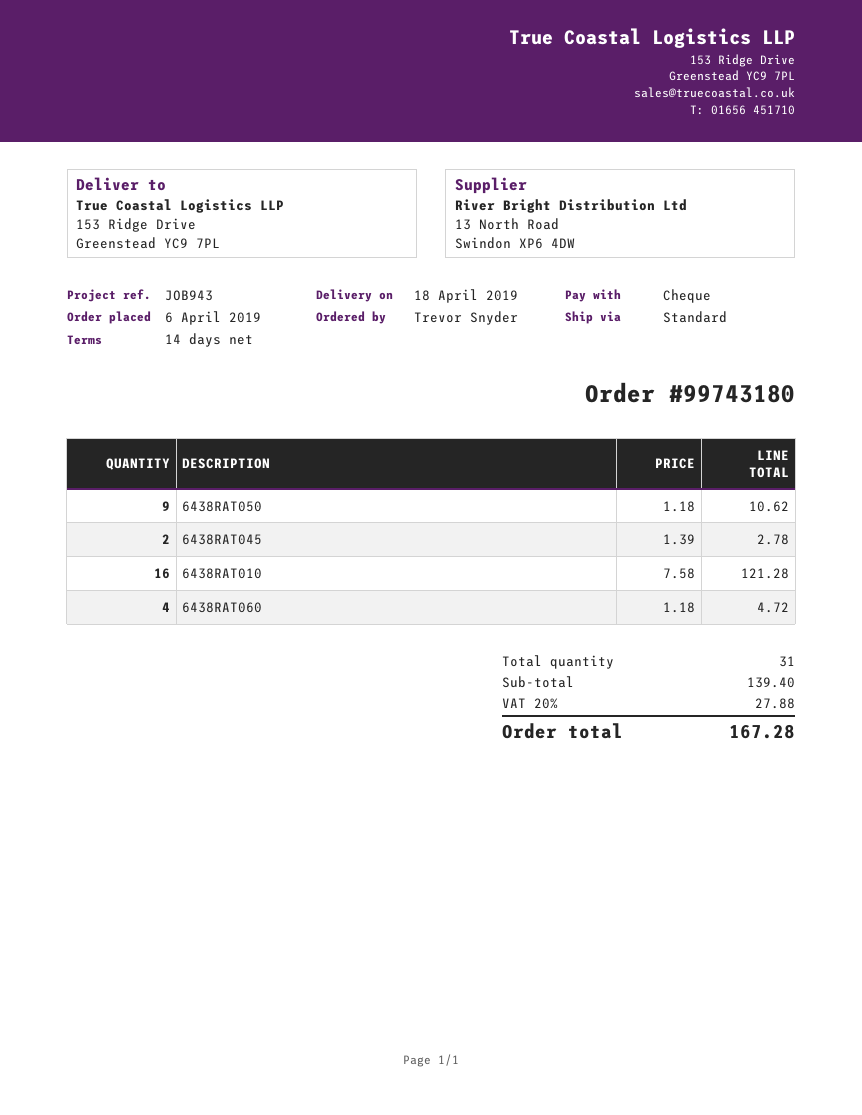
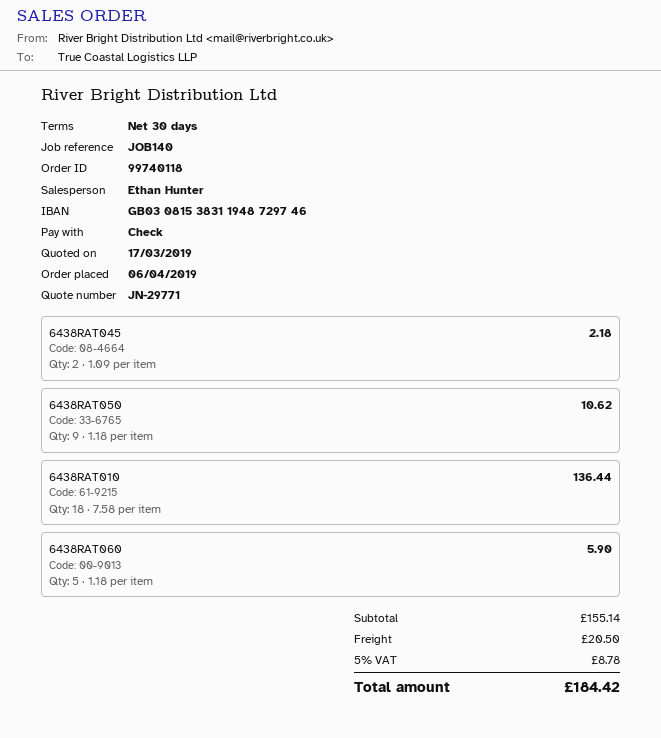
order number: 99743180 -> 99740118
payment terms: 14 days -> 30 days
reference: JOB943 -> JOB140
6438RAT045: 2 x 1.39 = 2.78 -> 2 x 1.09 = 2.18
6438RAT010: 16 x 7.58 = 121.28 -> 18 x 7.58 = 136.44
6438RAT060: 4 x 1.18 = 4.72 -> 5 x 1.18 = 5.90
subtotal: 139.40 -> 155.14
shipping: none -> 20.50
tax: 20% = 27.88 -> 5% = 8.78
total: 167.28 -> 184.42

